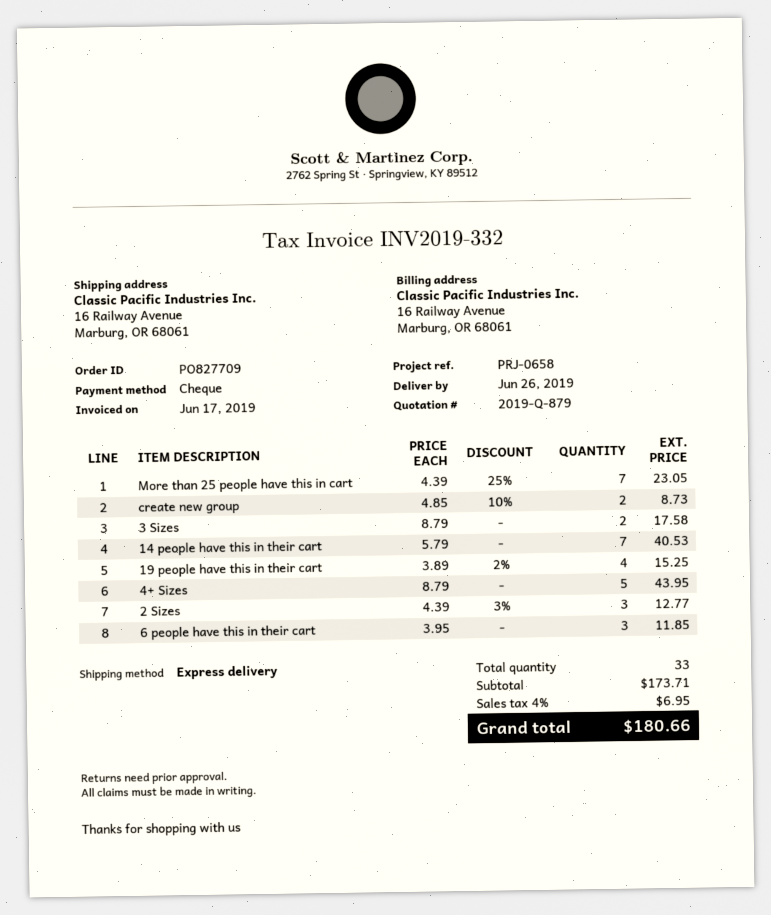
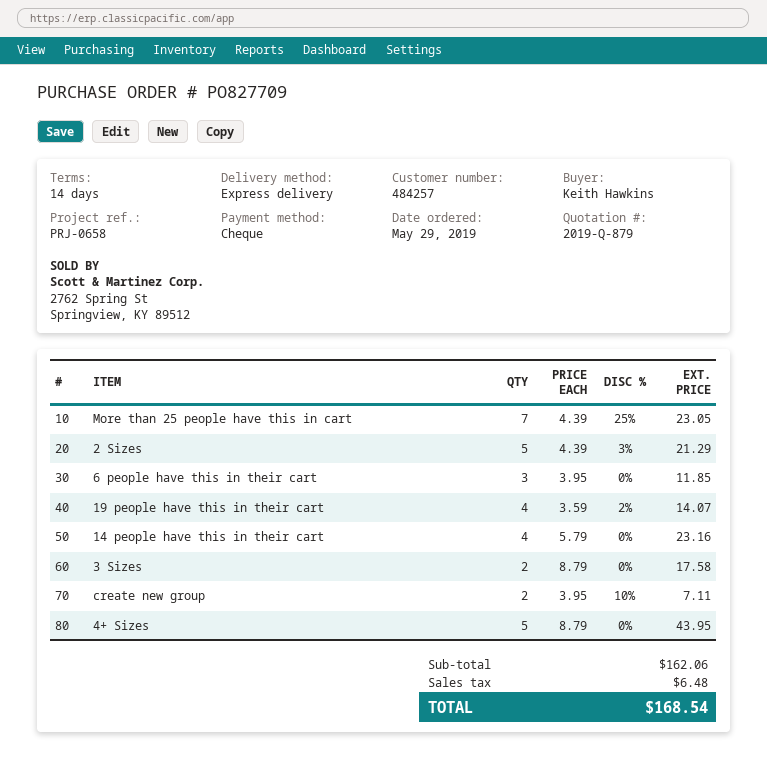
create new group: 2 x 4.85 - 10% = 8.73 -> 2 x 3.95 - 10% = 7.11
14 people have this in their cart: 7 x 5.79 = 40.53 -> 4 x 5.79 = 23.16
19 people have this in their cart: 4 x 3.89 - 2% = 15.25 -> 4 x 3.59 - 2% = 14.07
2 Sizes: 3 x 4.39 - 3% = 12.77 -> 5 x 4.39 - 3% = 21.29
subtotal: 173.71 -> 162.06
tax: 6.95 -> 6.48
total: 180.66 -> 168.54

